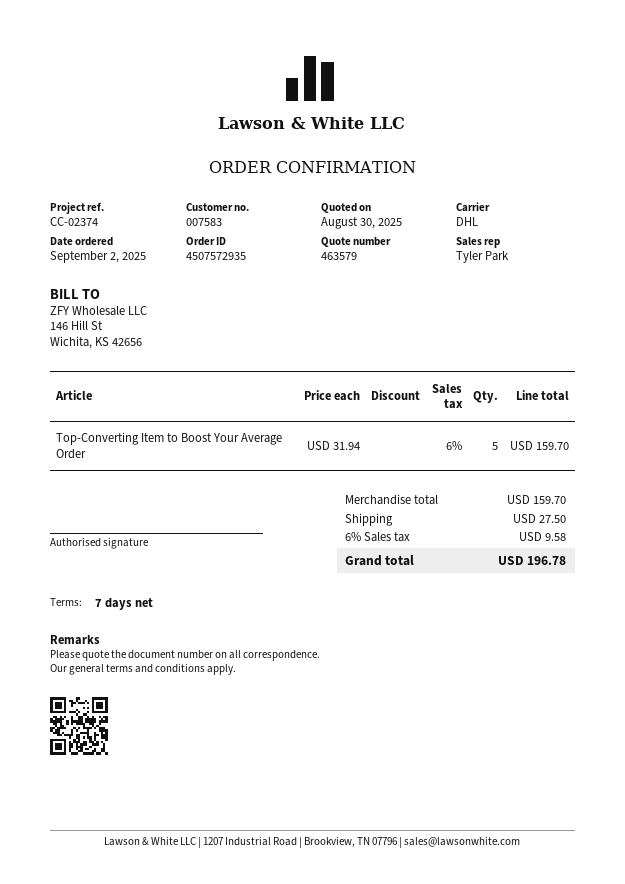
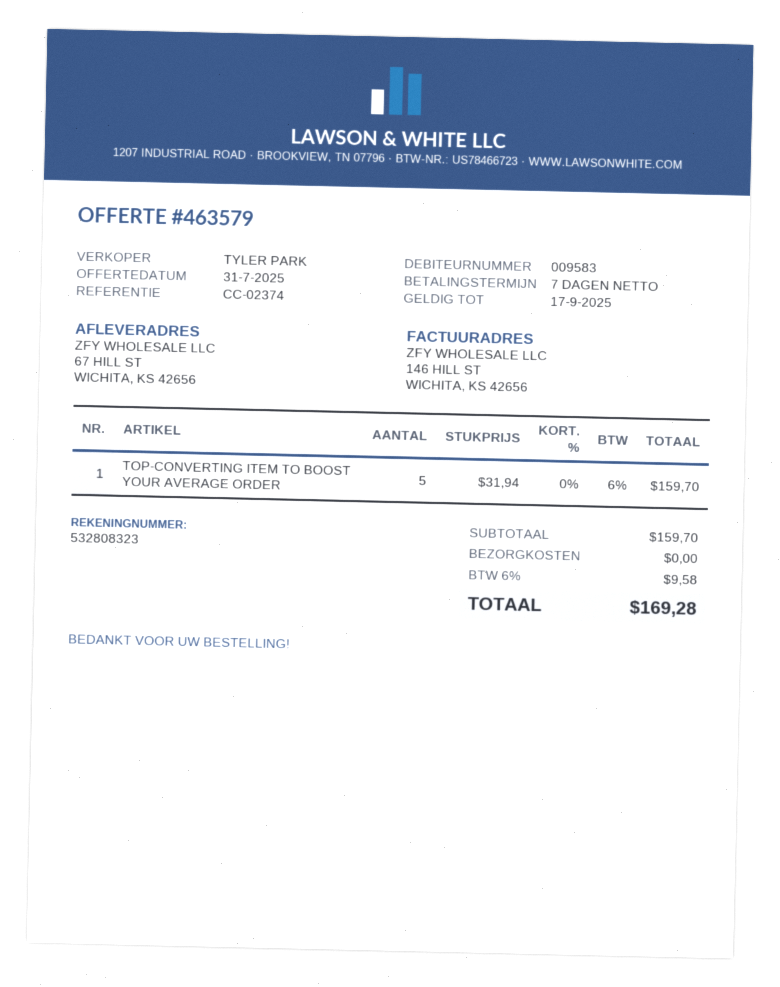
quote date: 2025-08-30 -> 2025-07-31
customer number: 007583 -> 009583
shipping: 27.50 -> 0.00
total: 196.78 -> 169.28

